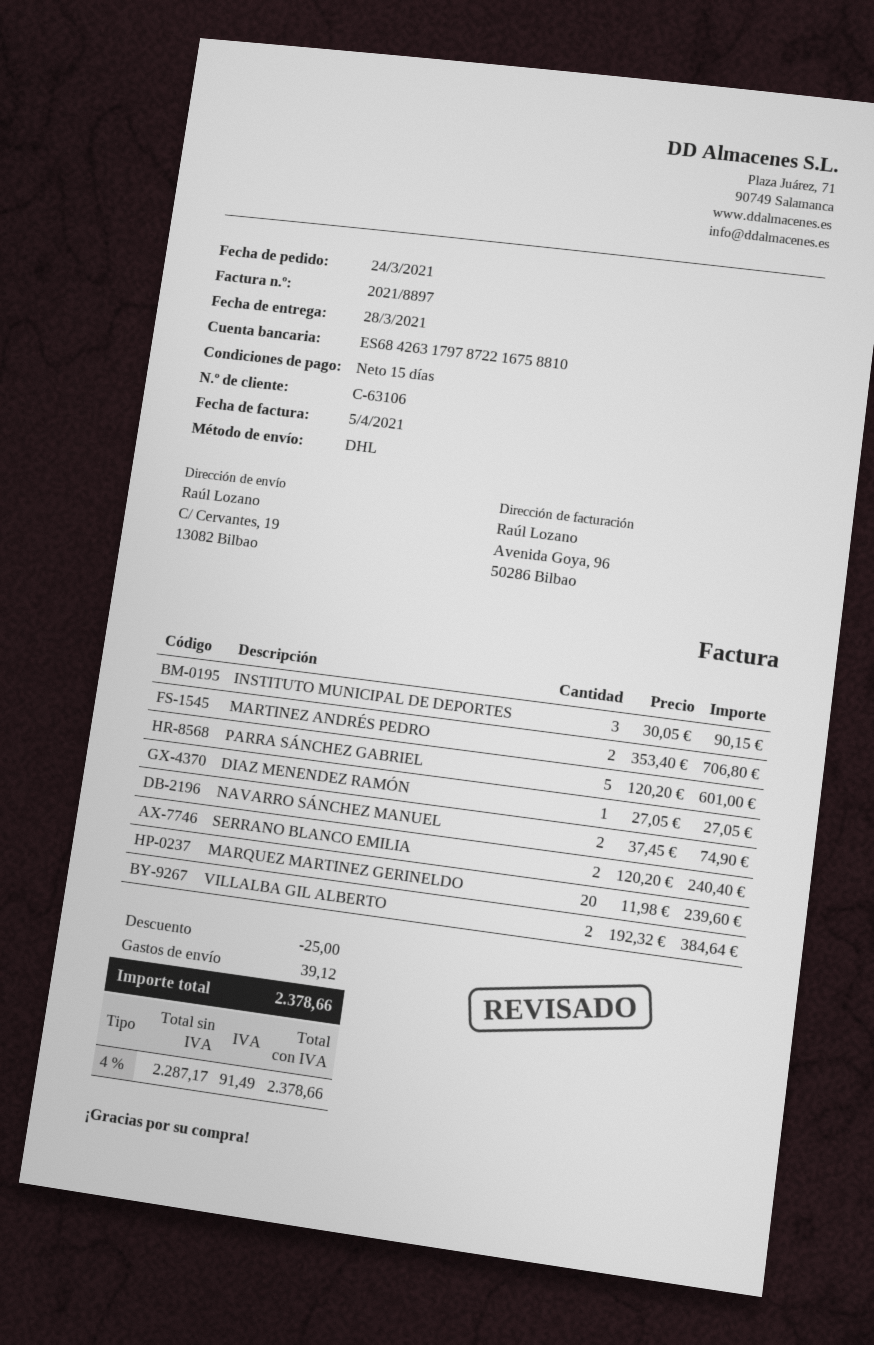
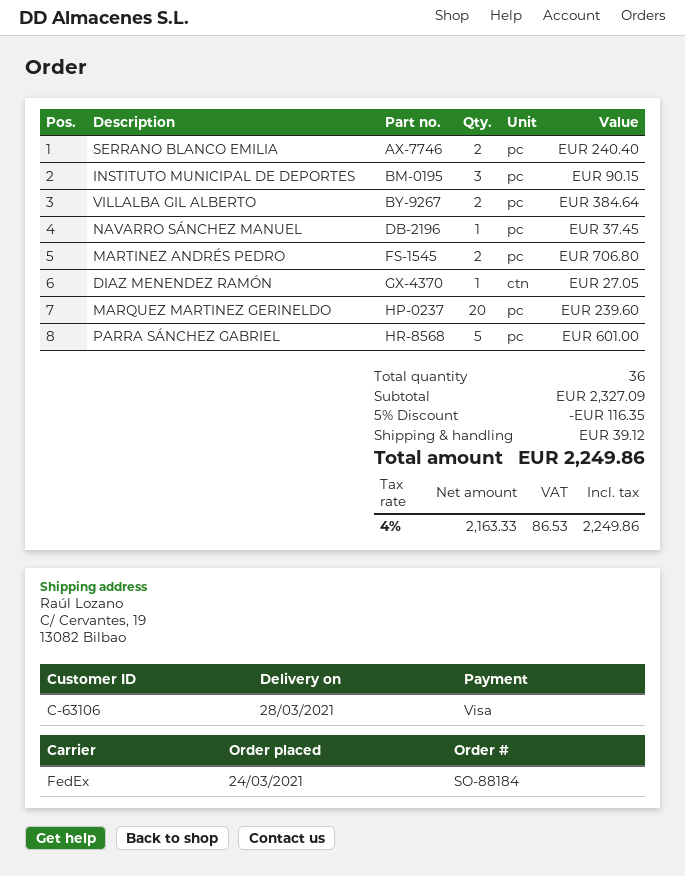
shipping method: DHL -> FedEx
NAVARRO SÁNCHEZ MANUEL: 2 for 74.90 -> 1 for 37.45
discount: 25.00 -> 116.35
net: 2287.17 -> 2163.33
tax: 4% = 91.49 -> 4% = 86.53
total: 2378.66 -> 2249.86

